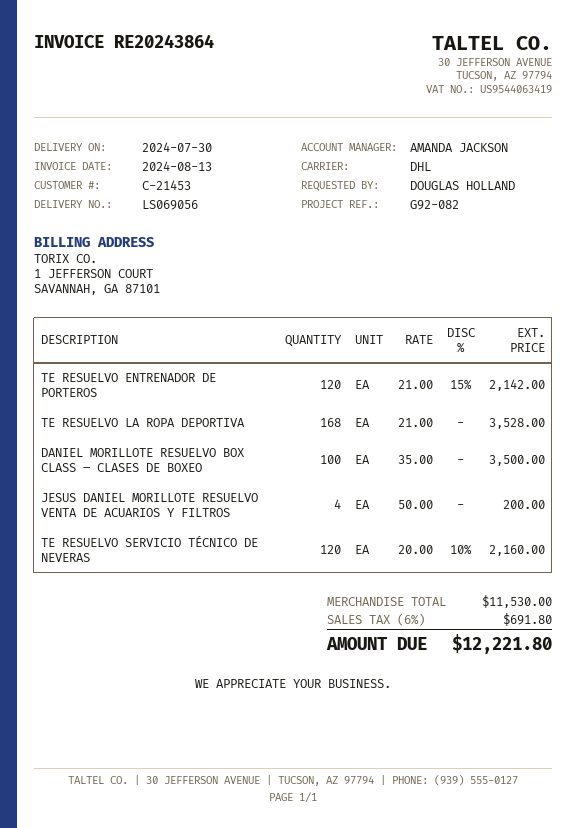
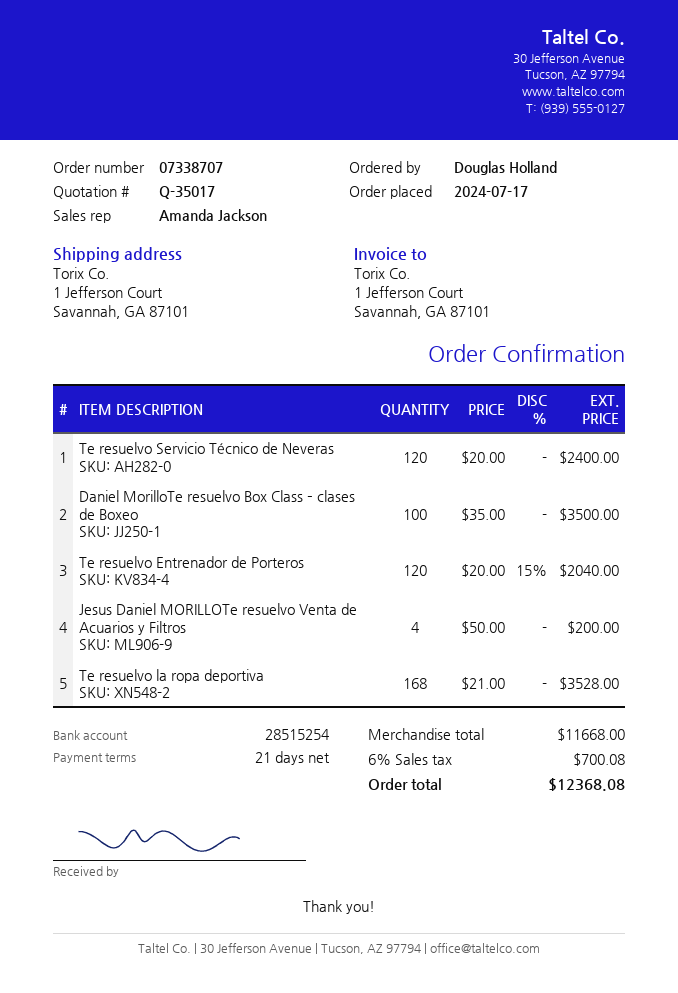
TE RESUELVO ENTRENADOR DE PORTEROS: 120 x 21.00 - 15% = 2142.00 -> 120 x 20.00 - 15% = 2040.00
TE RESUELVO SERVICIO TÉCNICO DE NEVERAS: 120 x 20.00 - 10% = 2160.00 -> 120 x 20.00 = 2400.00
subtotal: 11530.00 -> 11668.00
tax: 6% = 691.80 -> 6% = 700.08
total: 12221.80 -> 12368.08

